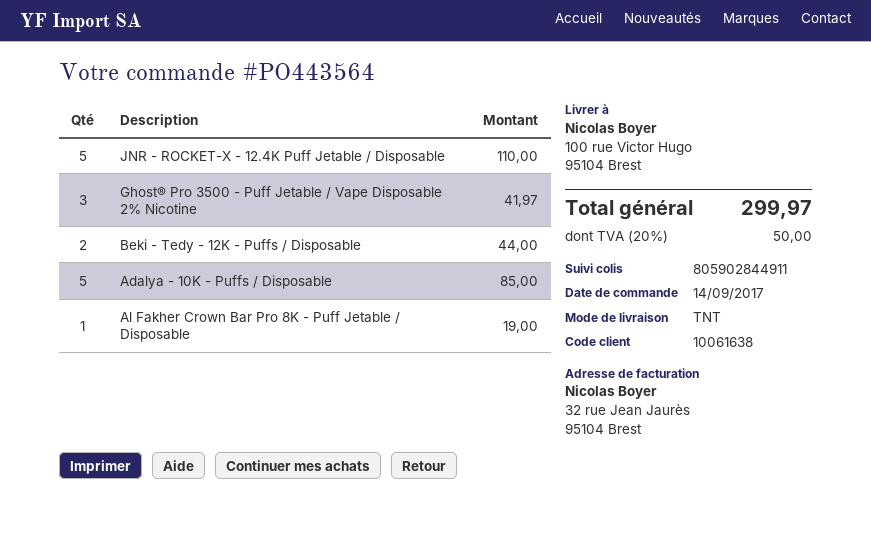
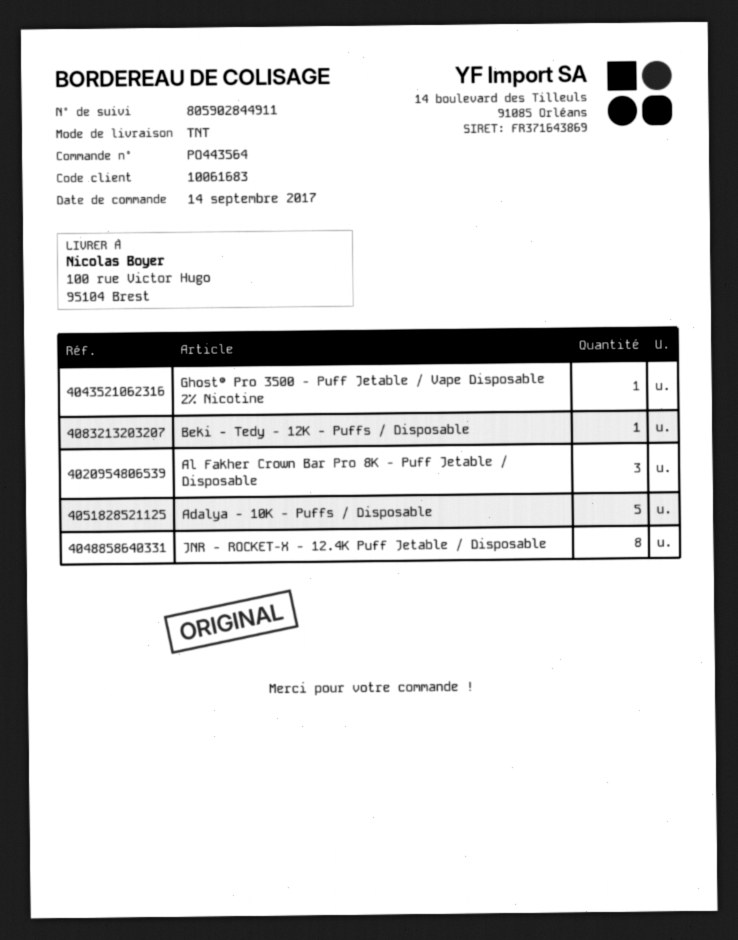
customer number: 10061638 -> 10061683
JNR - ROCKET-X - 12.4K Puff Jetable / Disposable: 5 -> 8
Ghost® Pro 3500 - Puff Jetable / Vape Disposable 2% Nicotine: 3 -> 1
Beki - Tedy - 12K - Puffs / Disposable: 2 -> 1
Al Fakher Crown Bar Pro 8K - Puff Jetable / Disposable: 1 -> 3

